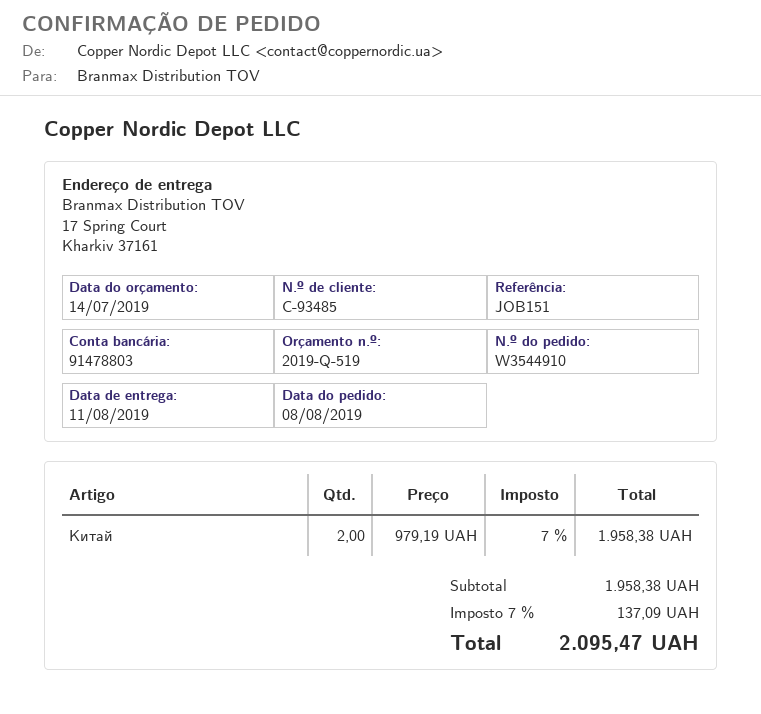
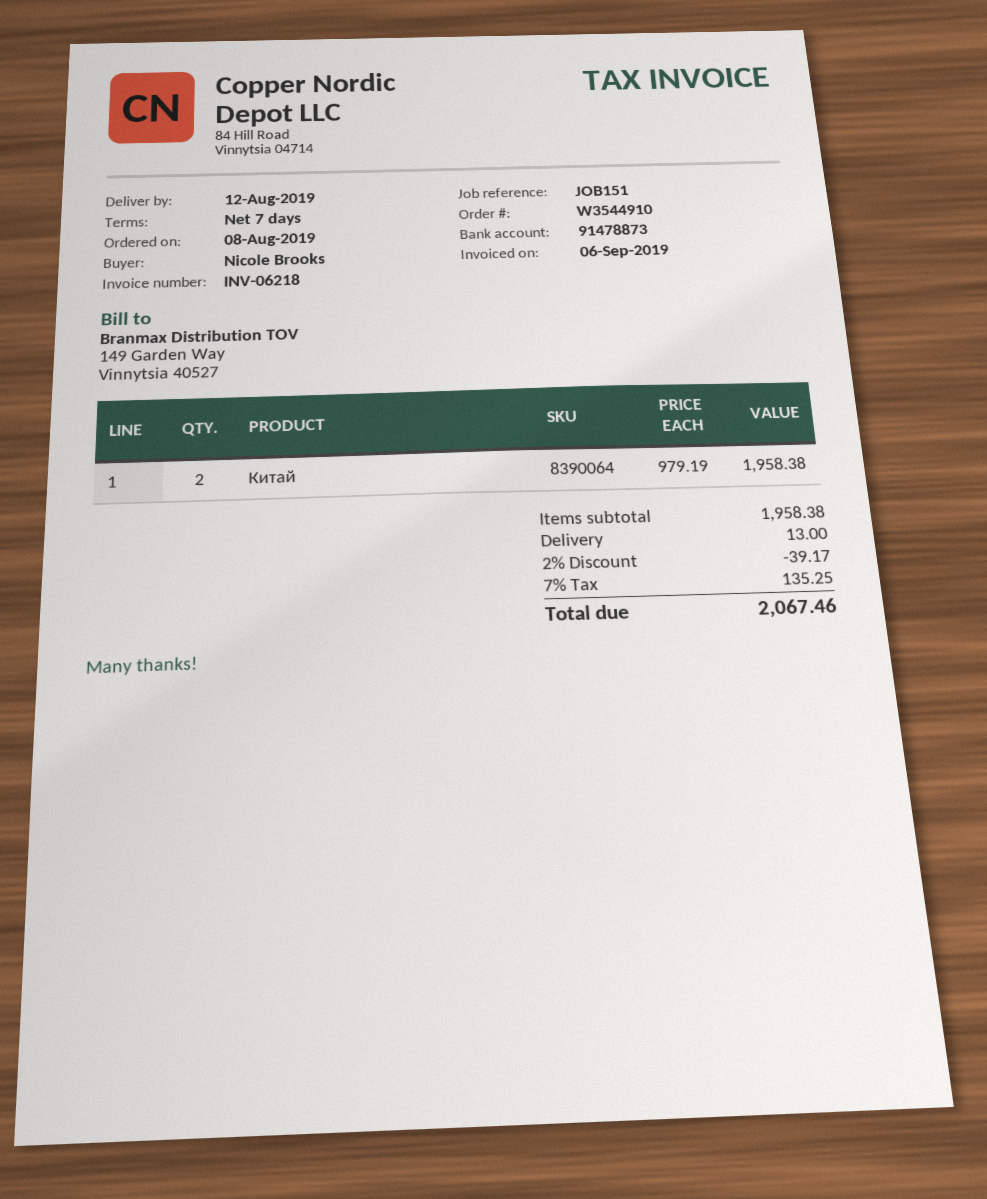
delivery date: 2019-08-11 -> 2019-08-12
bank account: 91478803 -> 91478873
discount: none -> 2% = 39.17
shipping: none -> 13.00
tax: 7% = 137.09 -> 7% = 135.25
total: 2095.47 -> 2067.46

